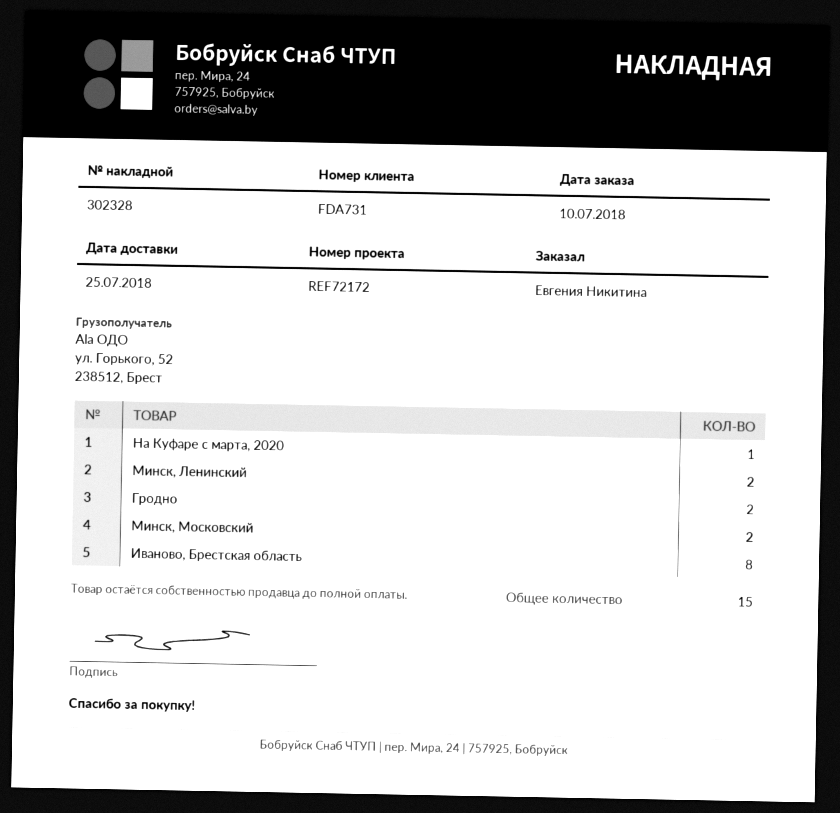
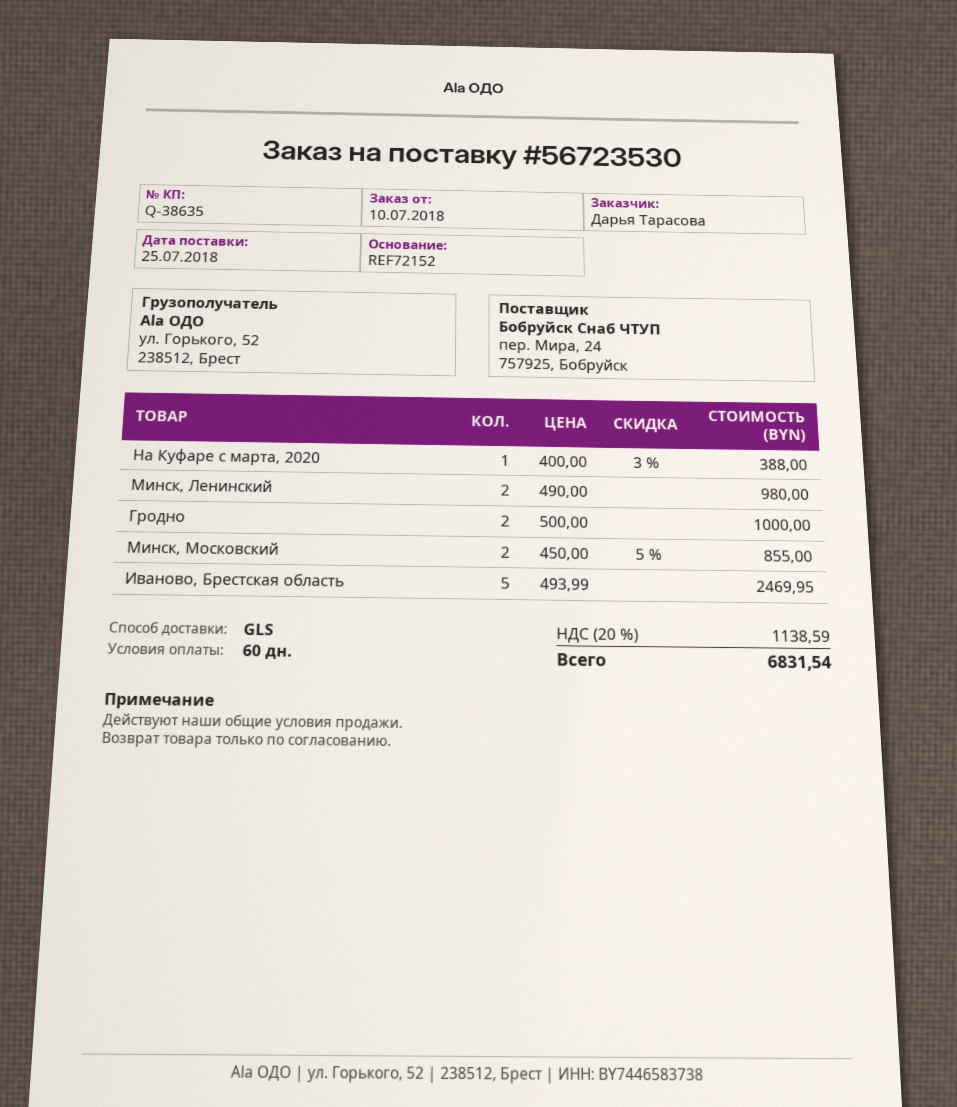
reference: REF72172 -> REF72152
ordered by: Евгения Никитина -> Дарья Тарасова
Иваново, Брестская область: 8 -> 5

